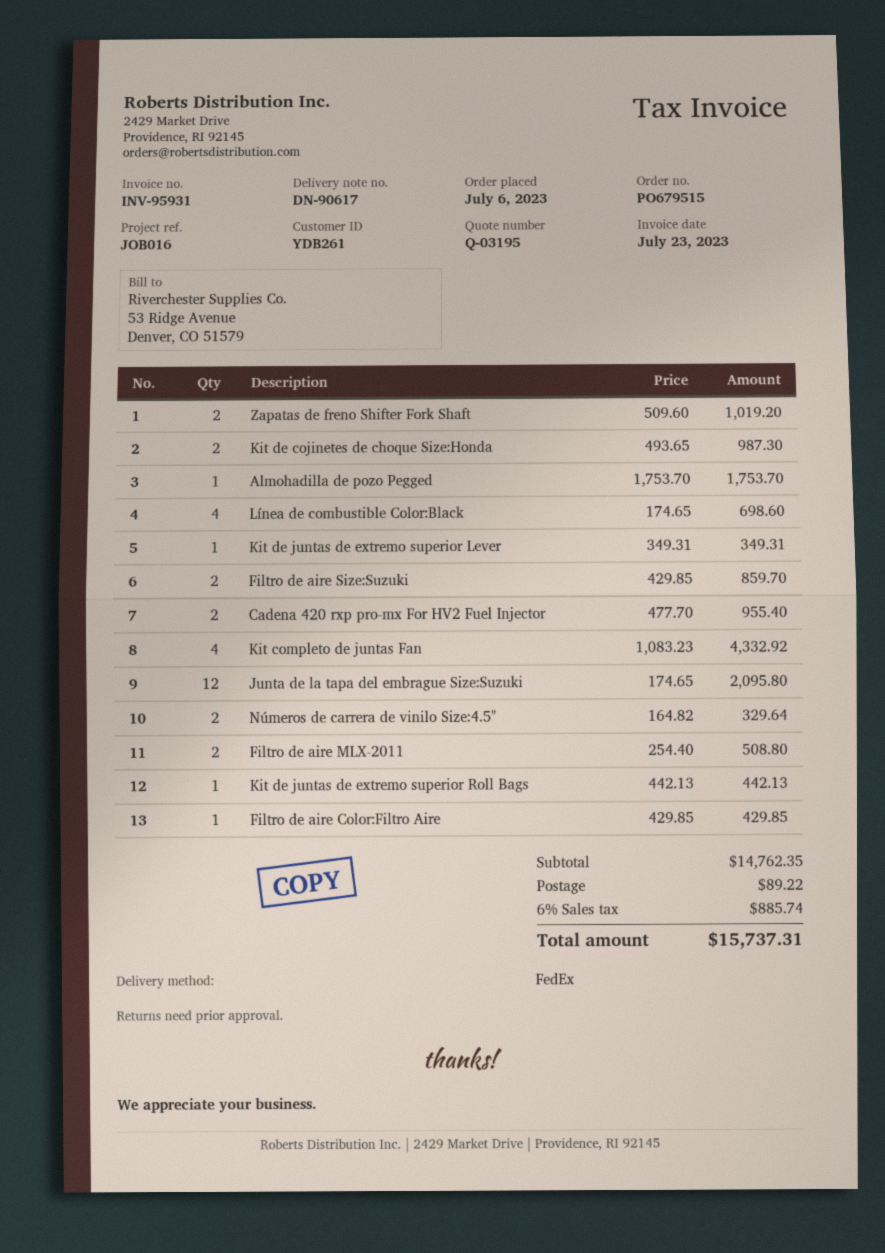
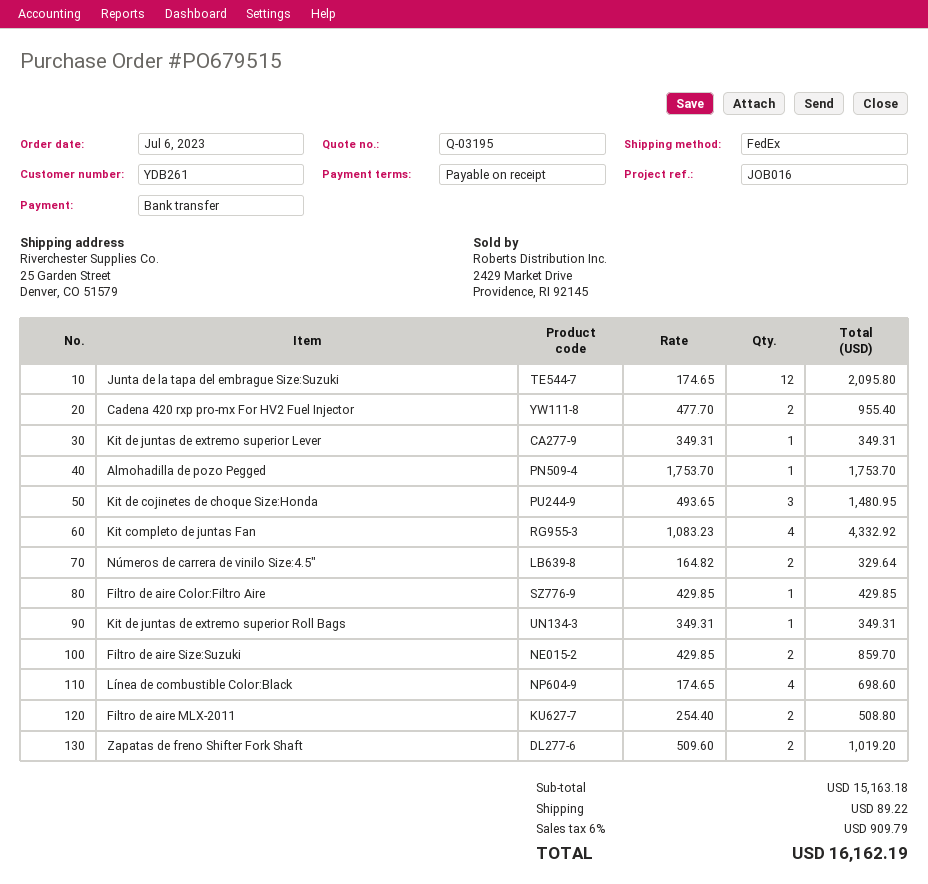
Kit de cojinetes de choque Size:Honda: 2 x 493.65 = 987.30 -> 3 x 493.65 = 1480.95
Kit de juntas de extremo superior Roll Bags: 1 x 442.13 = 442.13 -> 1 x 349.31 = 349.31
subtotal: 14762.35 -> 15163.18
tax: 6% = 885.74 -> 6% = 909.79
total: 15737.31 -> 16162.19

